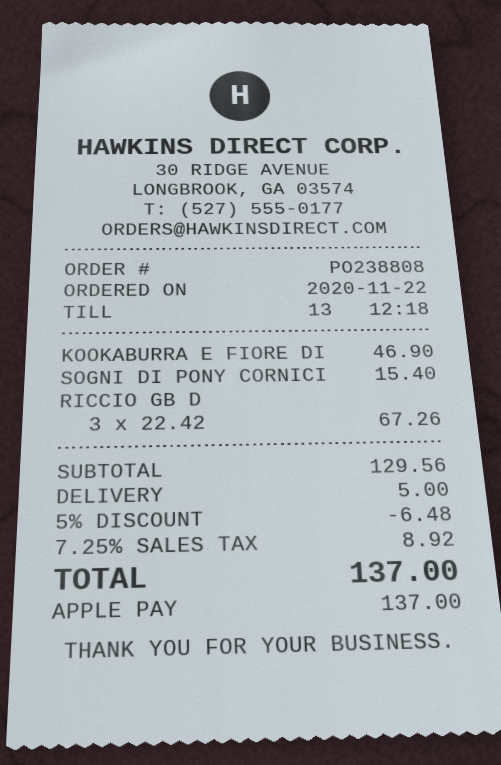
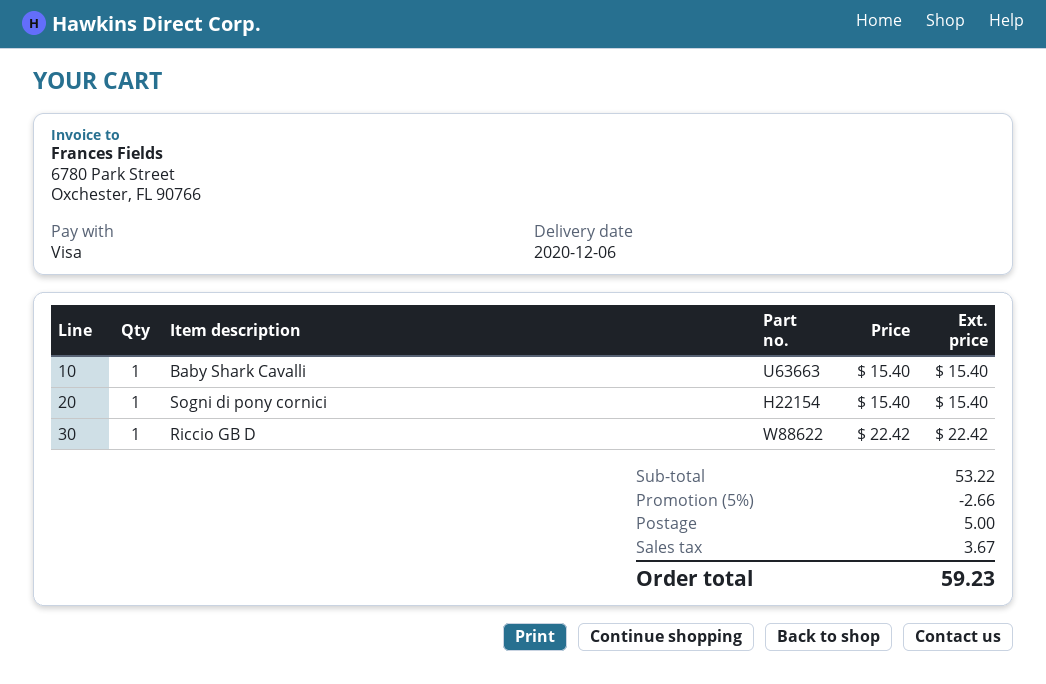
payment method: Apple Pay -> Visa
KOOKABURRA E FIORE DI: 1 x 46.90 = 46.90 -> none
RICCIO GB D: 3 x 22.42 = 67.26 -> 1 x 22.42 = 22.42
Baby Shark Cavalli: none -> 1 x 15.40 = 15.40
subtotal: 129.56 -> 53.22
discount: 5% = 6.48 -> 5% = 2.66
tax: 8.92 -> 3.67
total: 137.00 -> 59.23

